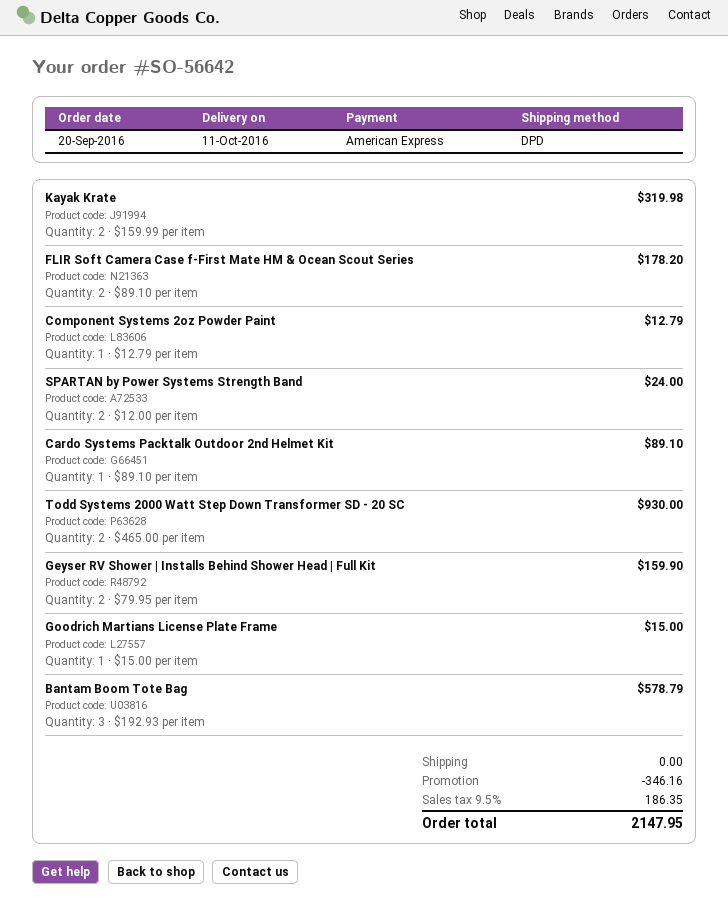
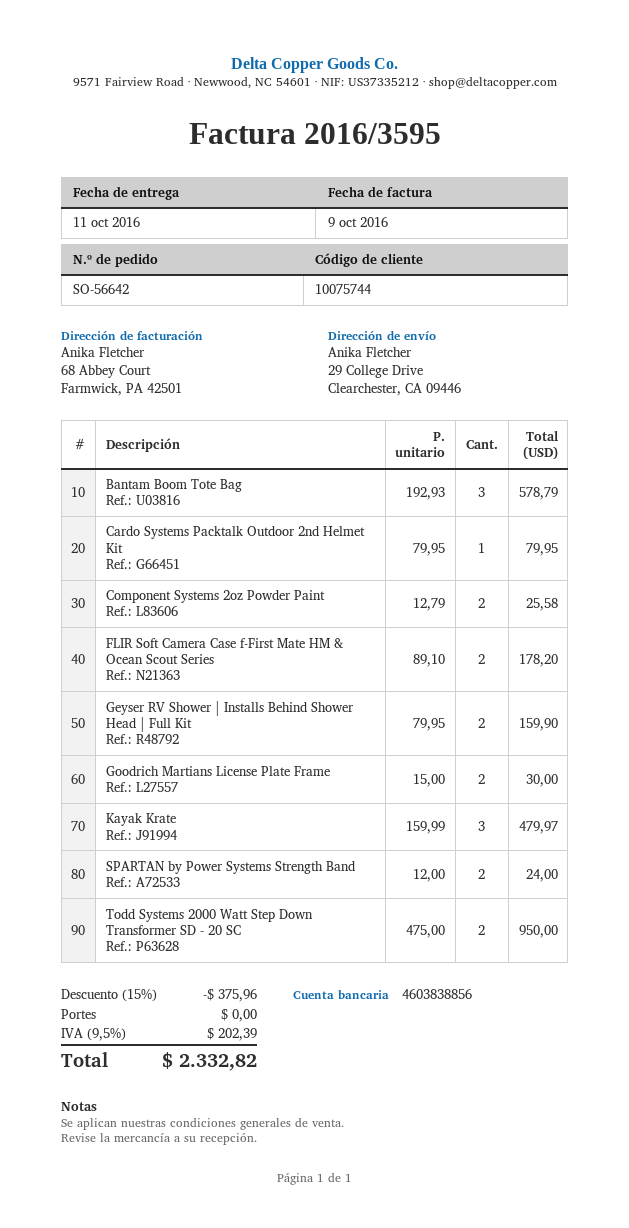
Kayak Krate: 2 x 159.99 = 319.98 -> 3 x 159.99 = 479.97
Component Systems 2oz Powder Paint: 1 x 12.79 = 12.79 -> 2 x 12.79 = 25.58
Cardo Systems Packtalk Outdoor 2nd Helmet Kit: 1 x 89.10 = 89.10 -> 1 x 79.95 = 79.95
Todd Systems 2000 Watt Step Down Transformer SD - 20 SC: 2 x 465.00 = 930.00 -> 2 x 475.00 = 950.00
Goodrich Martians License Plate Frame: 1 x 15.00 = 15.00 -> 2 x 15.00 = 30.00
discount: 346.16 -> 375.96
tax: 9.5% = 186.35 -> 9.5% = 202.39
total: 2147.95 -> 2332.82

